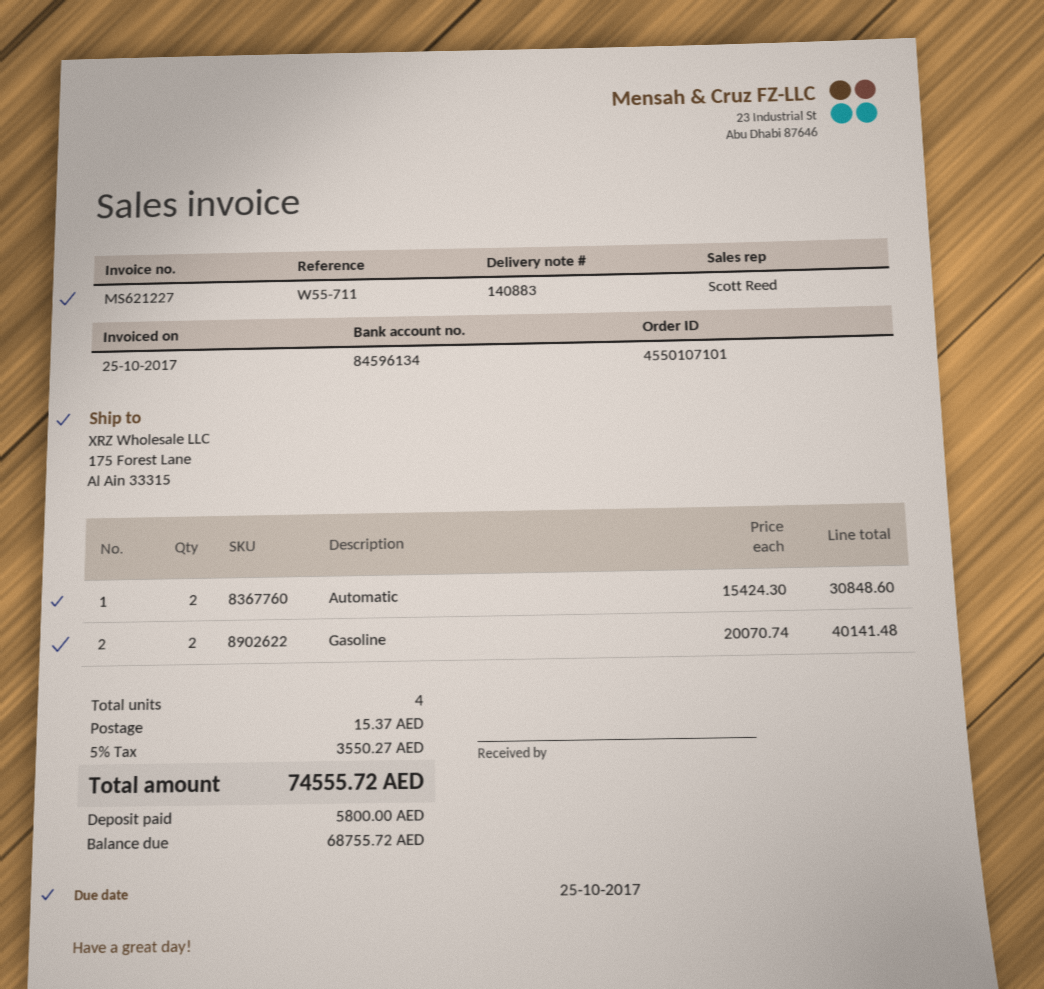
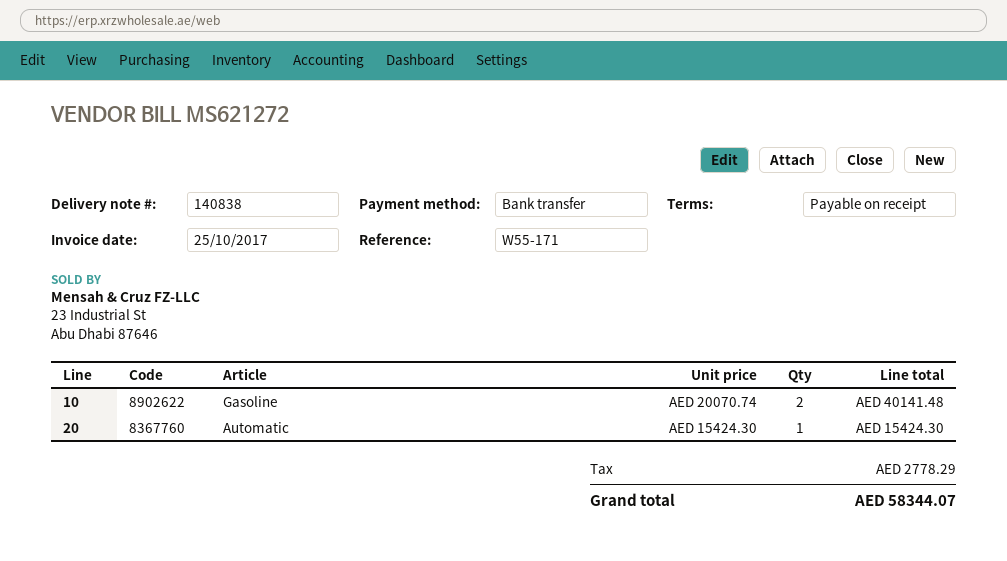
delivery note number: 140883 -> 140838
invoice number: MS621227 -> MS621272
reference: W55-711 -> W55-171
Automatic: 2 x 15424.30 = 30848.60 -> 1 x 15424.30 = 15424.30
shipping: 15.37 -> none
tax: 3550.27 -> 2778.29
total: 74555.72 -> 58344.07

